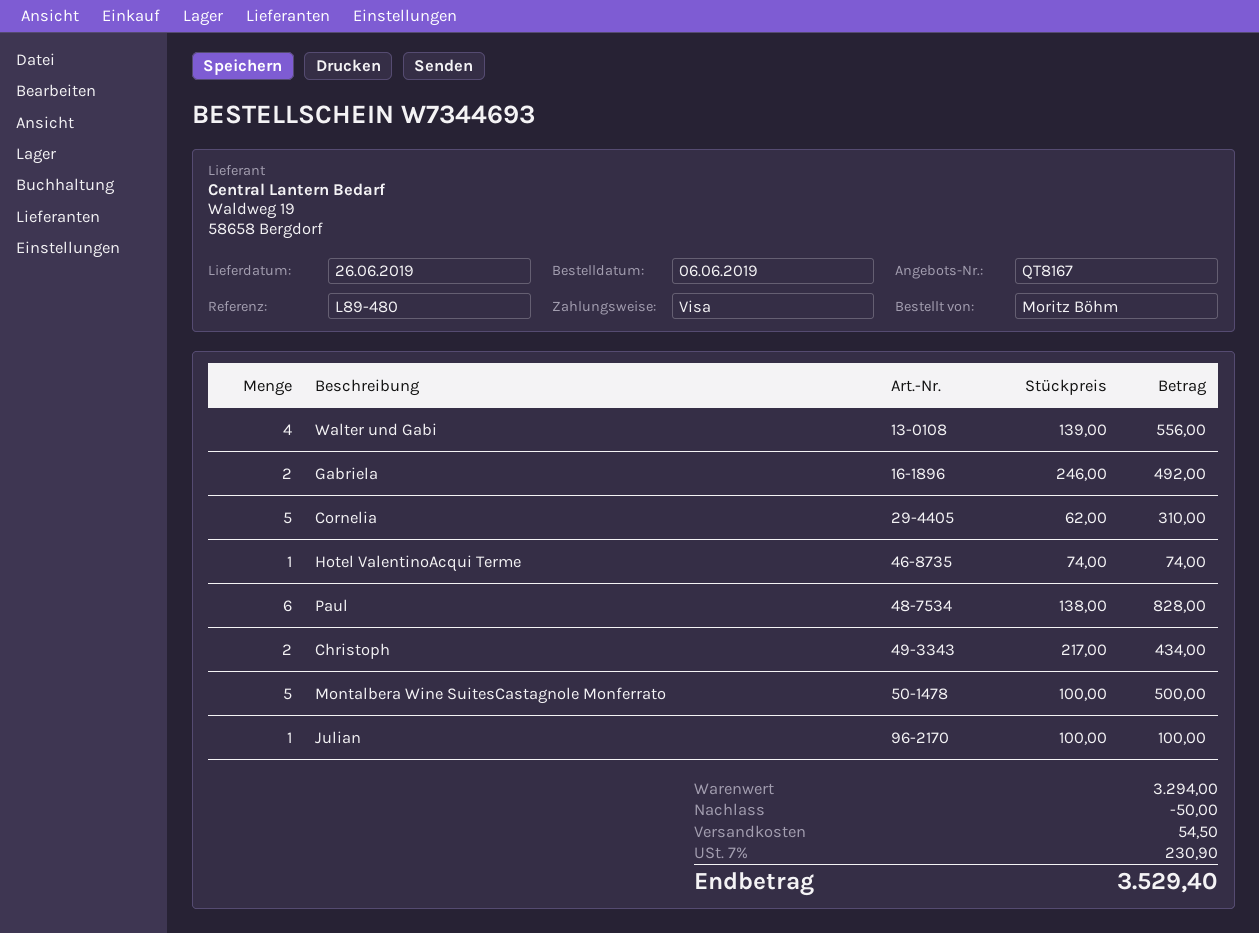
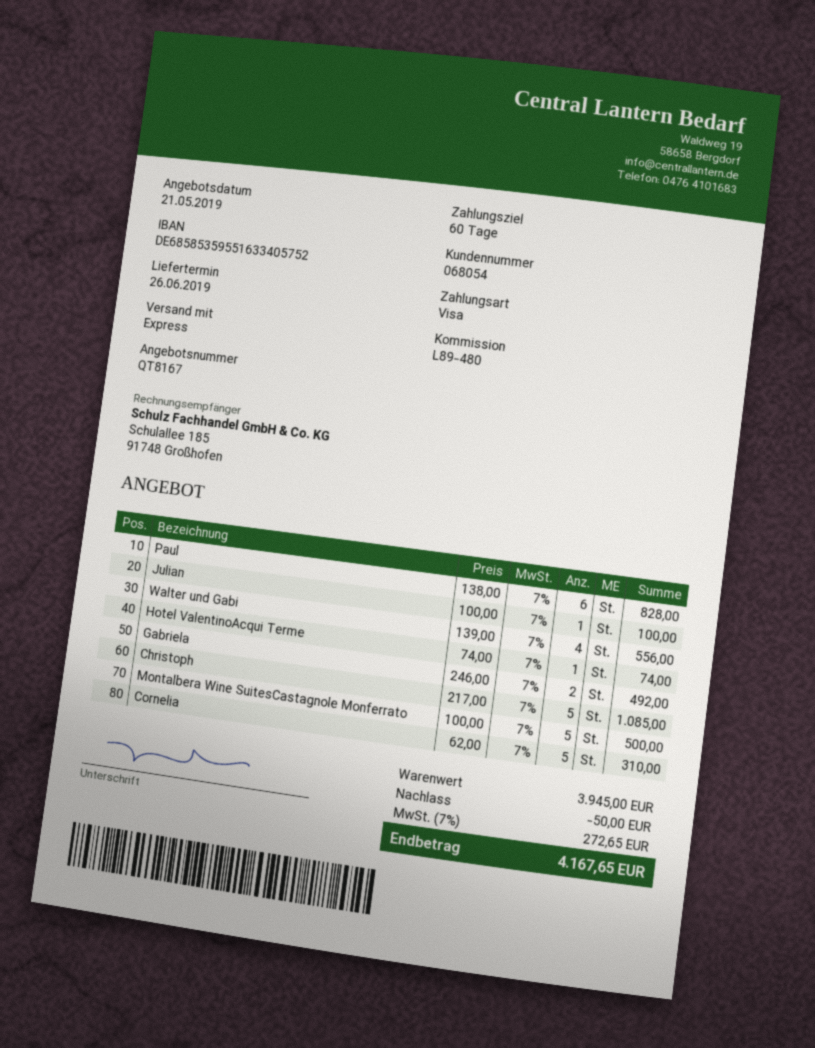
Christoph: 2 x 217.00 = 434.00 -> 5 x 217.00 = 1085.00
subtotal: 3294.00 -> 3945.00
shipping: 54.50 -> none
tax: 7% = 230.90 -> 7% = 272.65
total: 3529.40 -> 4167.65

